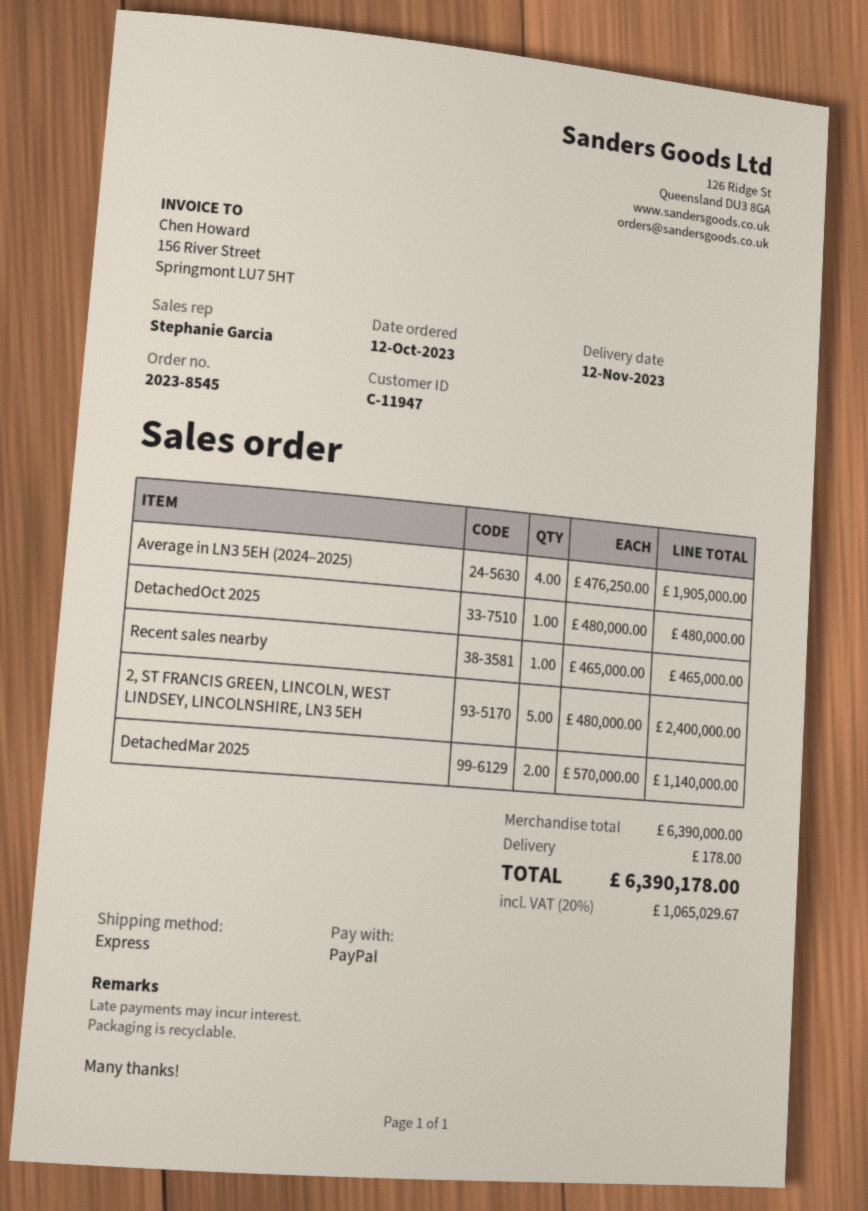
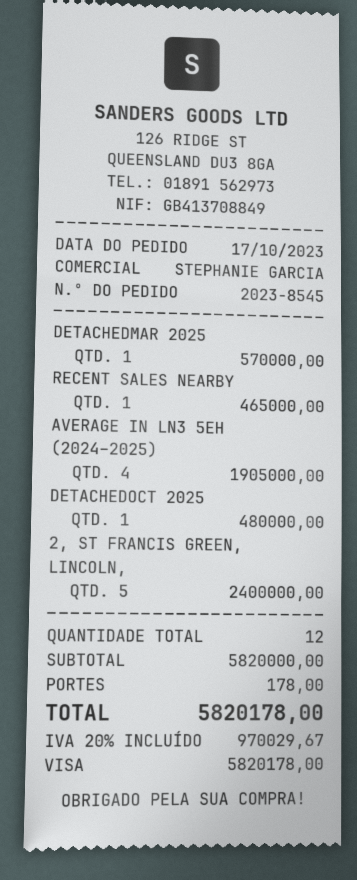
order date: 2023-10-12 -> 2023-10-17
payment method: PayPal -> Visa
DetachedMar 2025: 2 for 1140000.00 -> 1 for 570000.00
subtotal: 6390000.00 -> 5820000.00
tax: 20% = 1065029.67 -> 20% = 970029.67
total: 6390178.00 -> 5820178.00

